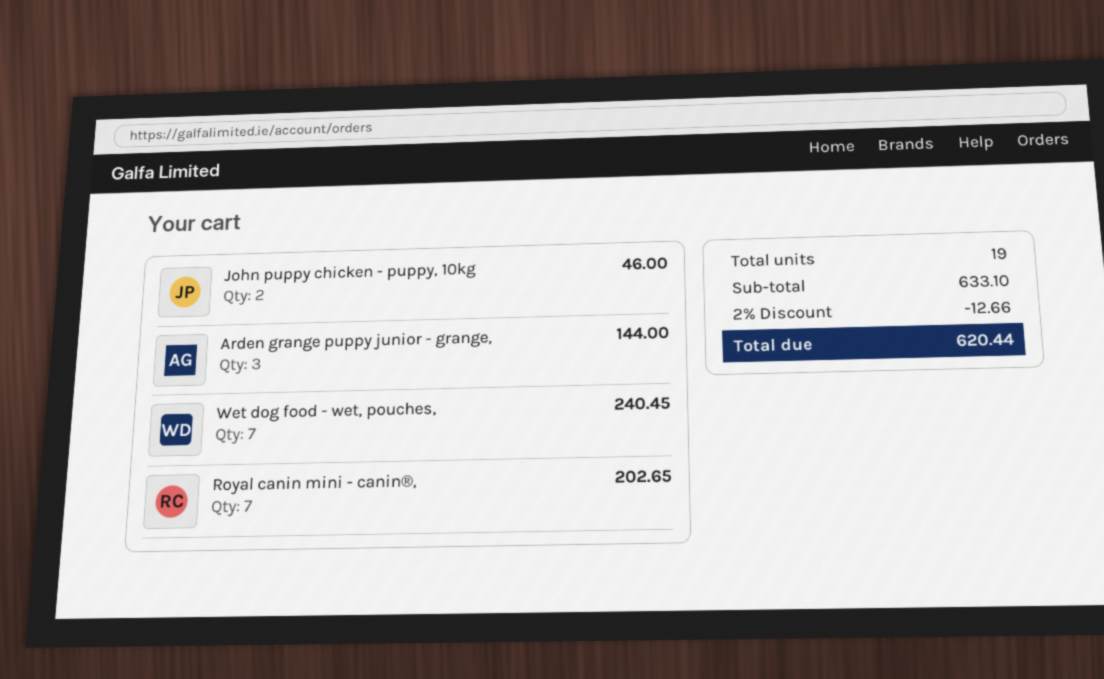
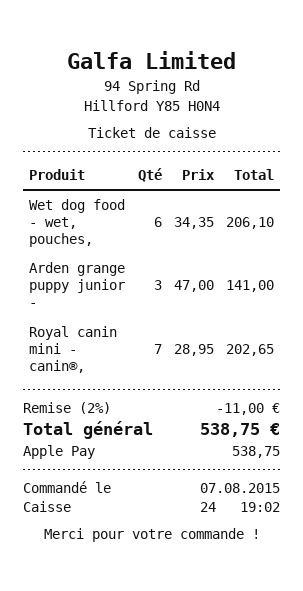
John puppy chicken - puppy, 10kg: 2 for 46.00 -> none
Arden grange puppy junior - grange,: 3 for 144.00 -> 3 for 141.00
Wet dog food - wet, pouches,: 7 for 240.45 -> 6 for 206.10
discount: 2% = 12.66 -> 2% = 11.00
total: 620.44 -> 538.75

